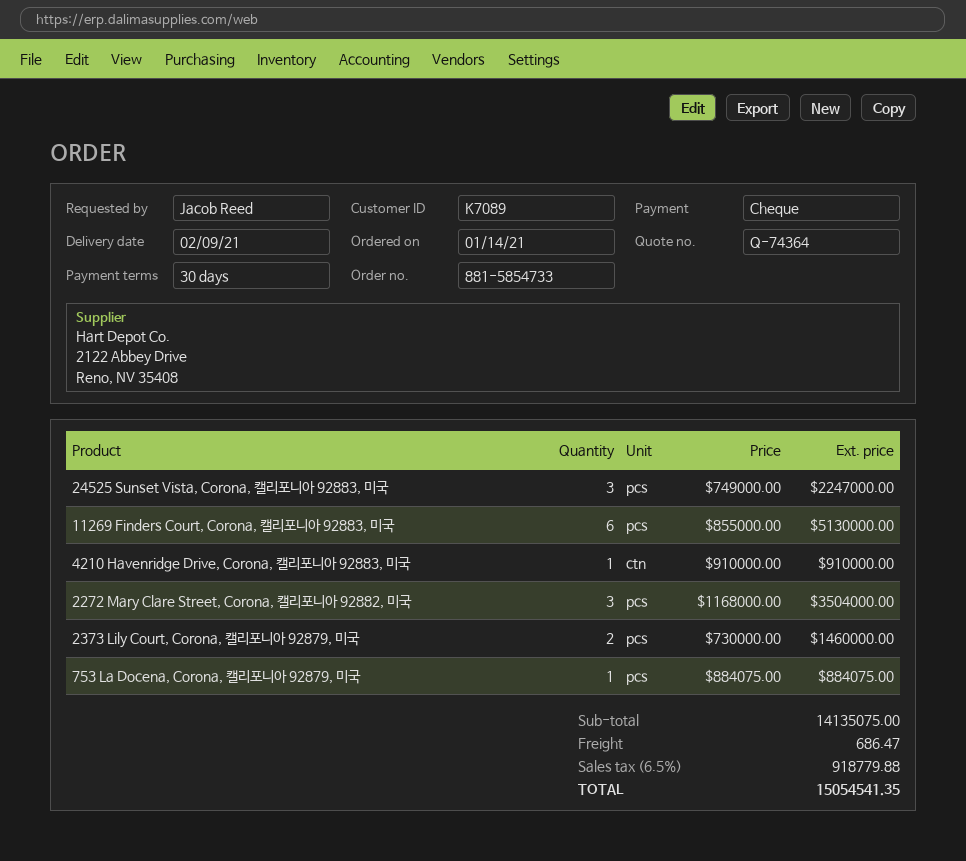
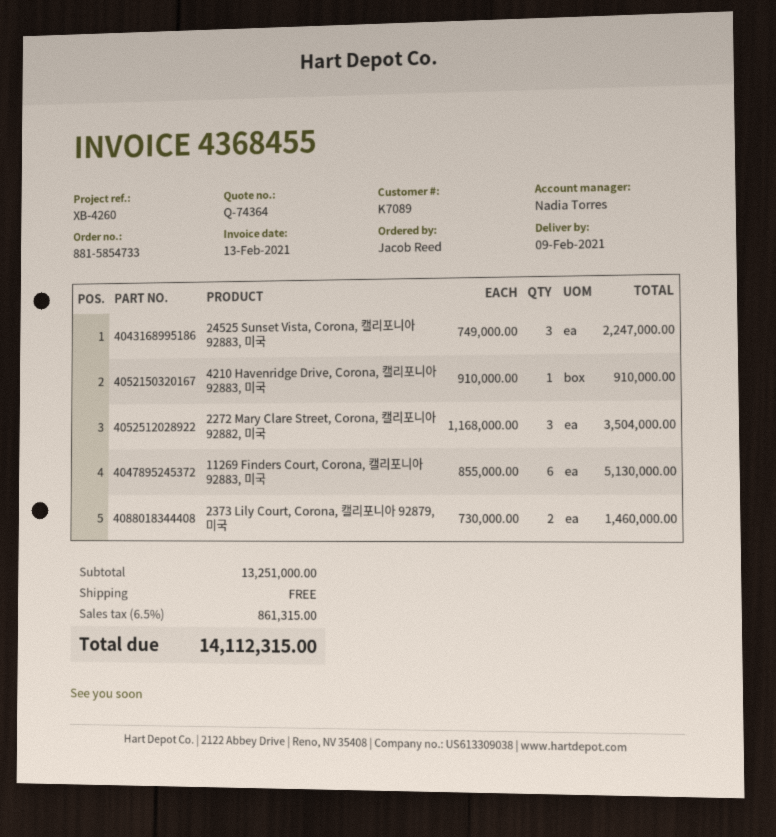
753 La Docena, Corona, 캘리포니아 92879, 미국: 1 x 884075.00 = 884075.00 -> none
subtotal: 14135075.00 -> 13251000.00
shipping: 686.47 -> 0.00
tax: 6.5% = 918779.88 -> 6.5% = 861315.00
total: 15054541.35 -> 14112315.00

